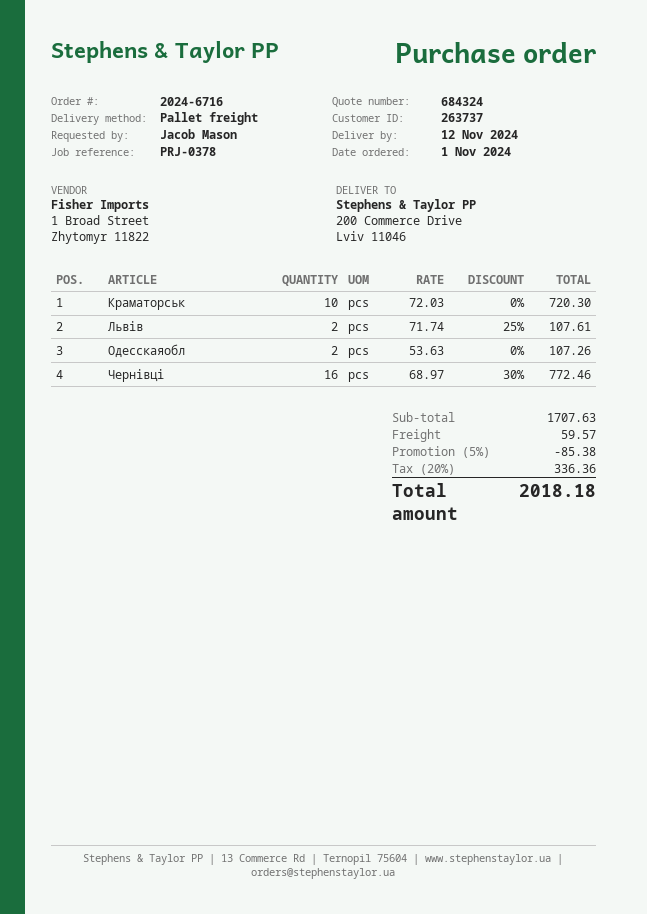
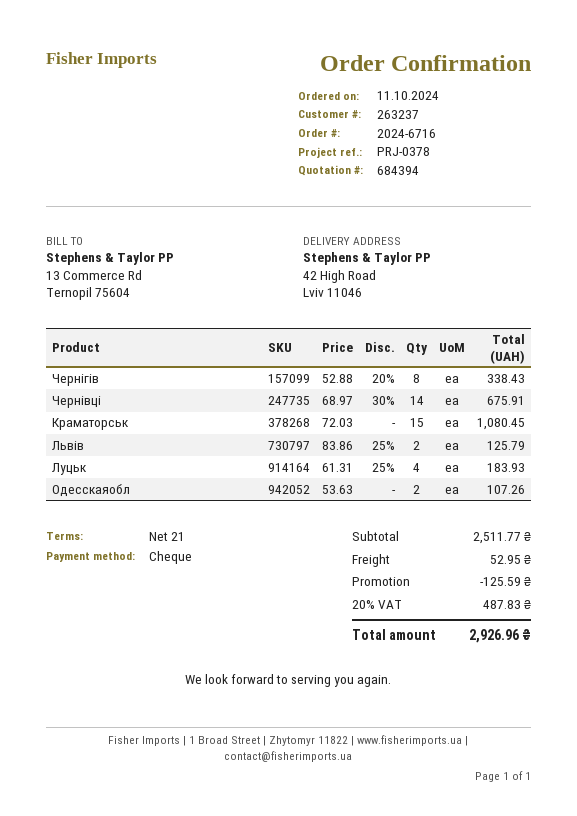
quote number: 684324 -> 684394
order date: 2024-11-01 -> 2024-10-11
customer number: 263737 -> 263237
ship to: 200 Commerce Drive, Lviv 11046 -> 42 High Road, Lviv 11046
Краматорськ: 10 x 72.03 = 720.30 -> 15 x 72.03 = 1080.45
Львів: 2 x 71.74 - 25% = 107.61 -> 2 x 83.86 - 25% = 125.79
Чернівці: 16 x 68.97 - 30% = 772.46 -> 14 x 68.97 - 30% = 675.91
Чернігів: none -> 8 x 52.88 - 20% = 338.43
Луцьк: none -> 4 x 61.31 - 25% = 183.93
subtotal: 1707.63 -> 2511.77
discount: 85.38 -> 125.59
shipping: 59.57 -> 52.95
tax: 20% = 336.36 -> 20% = 487.83
total: 2018.18 -> 2926.96

